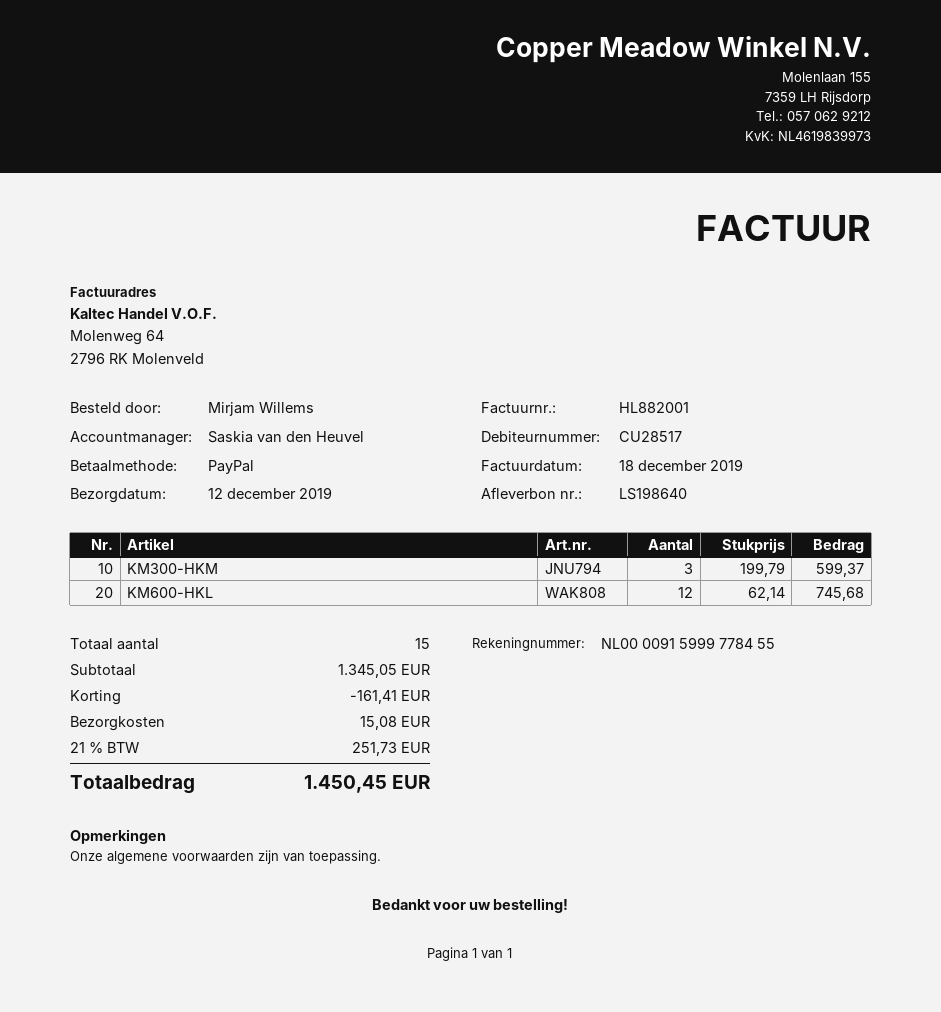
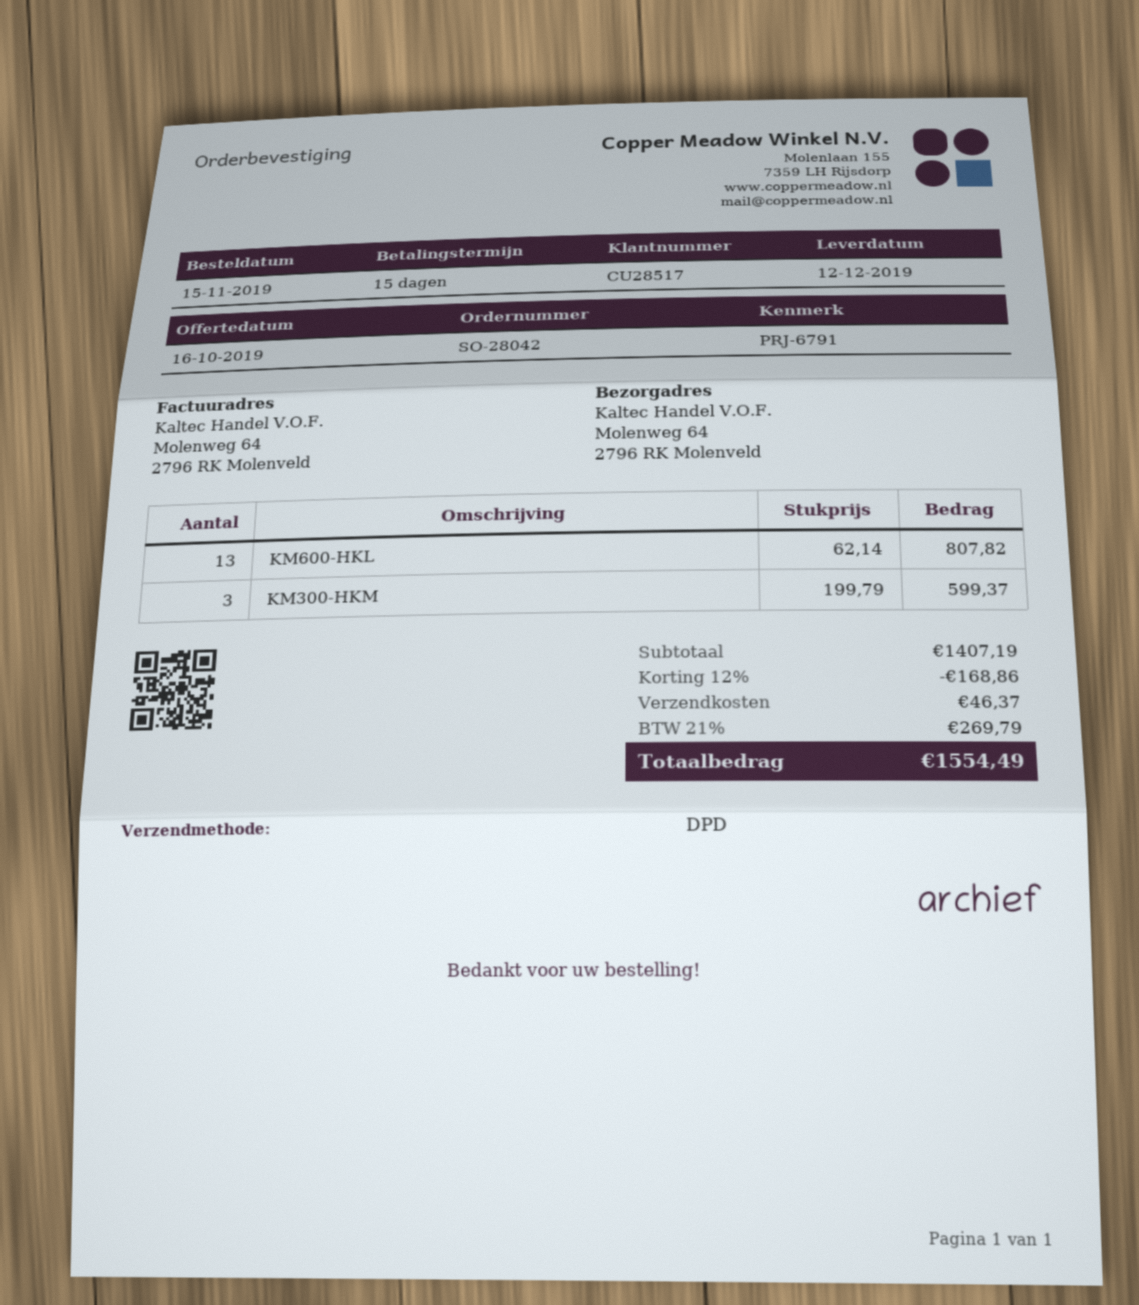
KM600-HKL: 12 x 62.14 = 745.68 -> 13 x 62.14 = 807.82
subtotal: 1345.05 -> 1407.19
discount: 161.41 -> 168.86
shipping: 15.08 -> 46.37
tax: 21% = 251.73 -> 21% = 269.79
total: 1450.45 -> 1554.49

